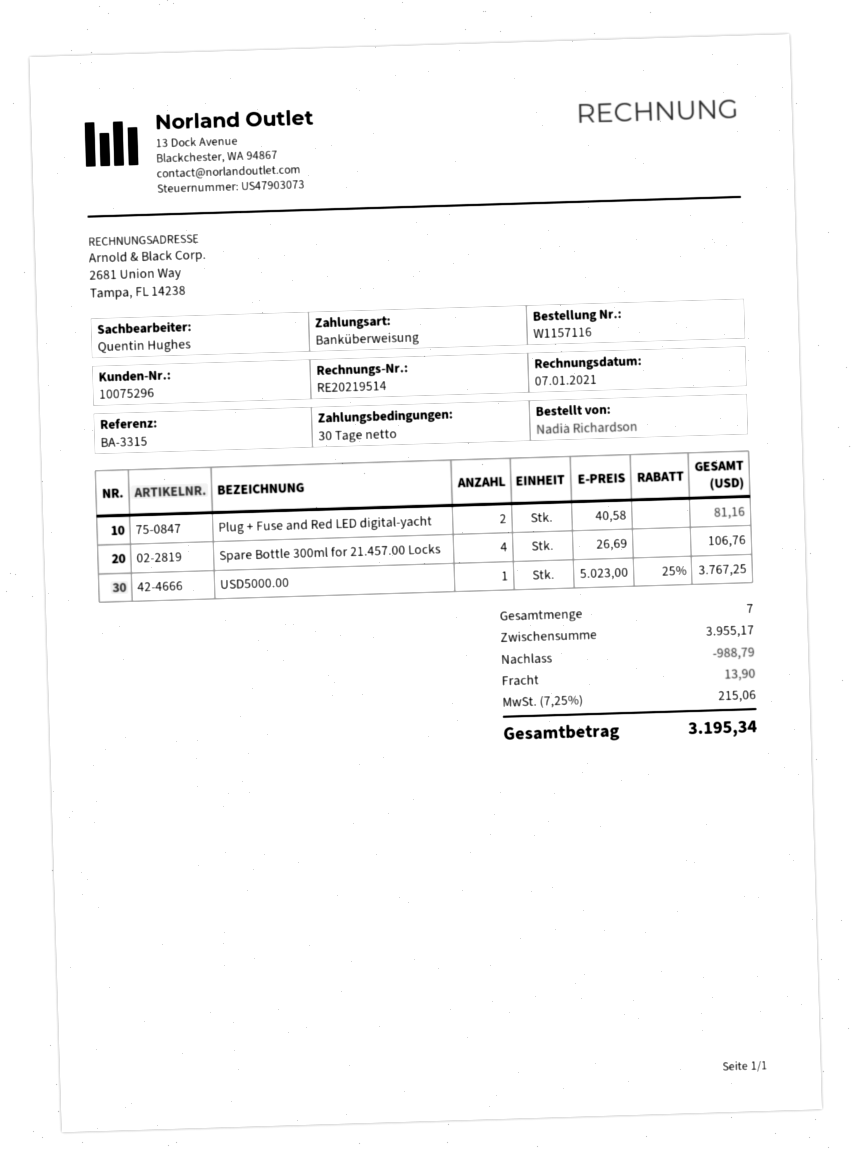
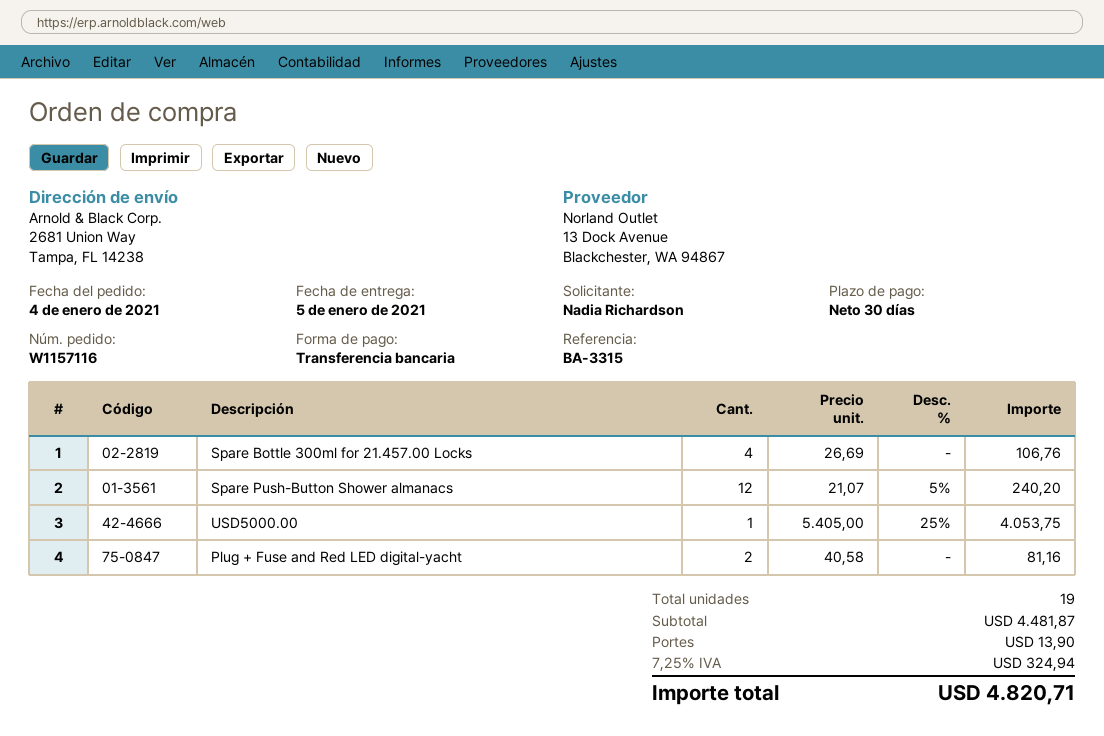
USD5000.00: 1 x 5023.00 - 25% = 3767.25 -> 1 x 5405.00 - 25% = 4053.75
Spare Push-Button Shower almanacs: none -> 12 x 21.07 - 5% = 240.20
total quantity: 7 -> 19
subtotal: 3955.17 -> 4481.87
discount: 988.79 -> none
tax: 7.25% = 215.06 -> 7.25% = 324.94
total: 3195.34 -> 4820.71

